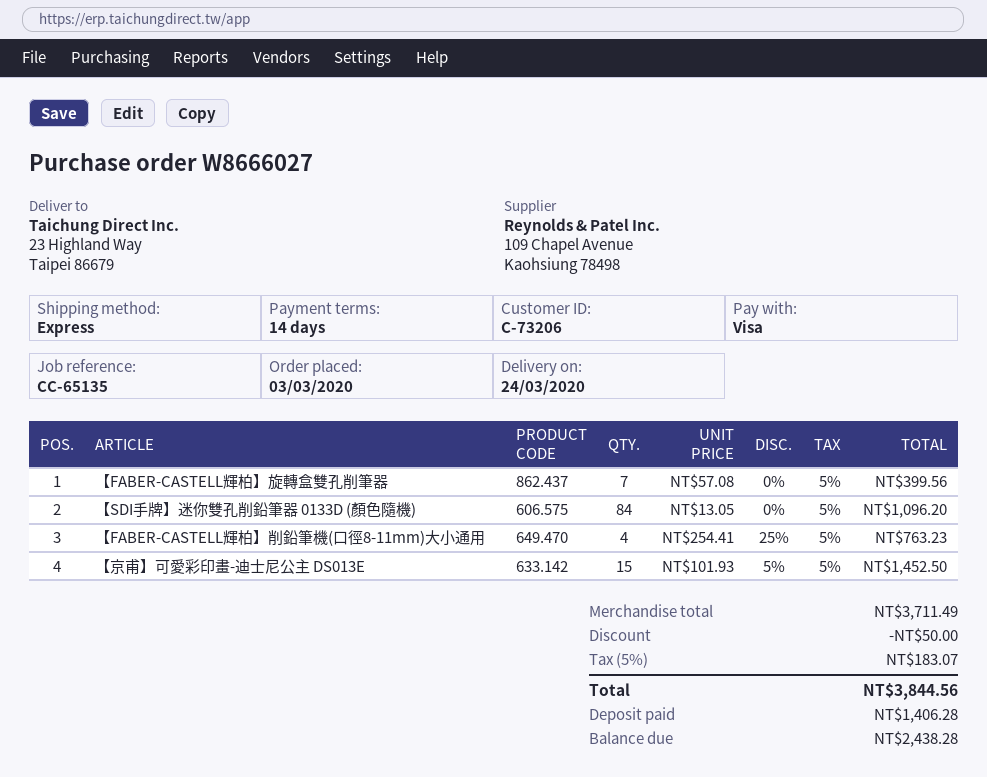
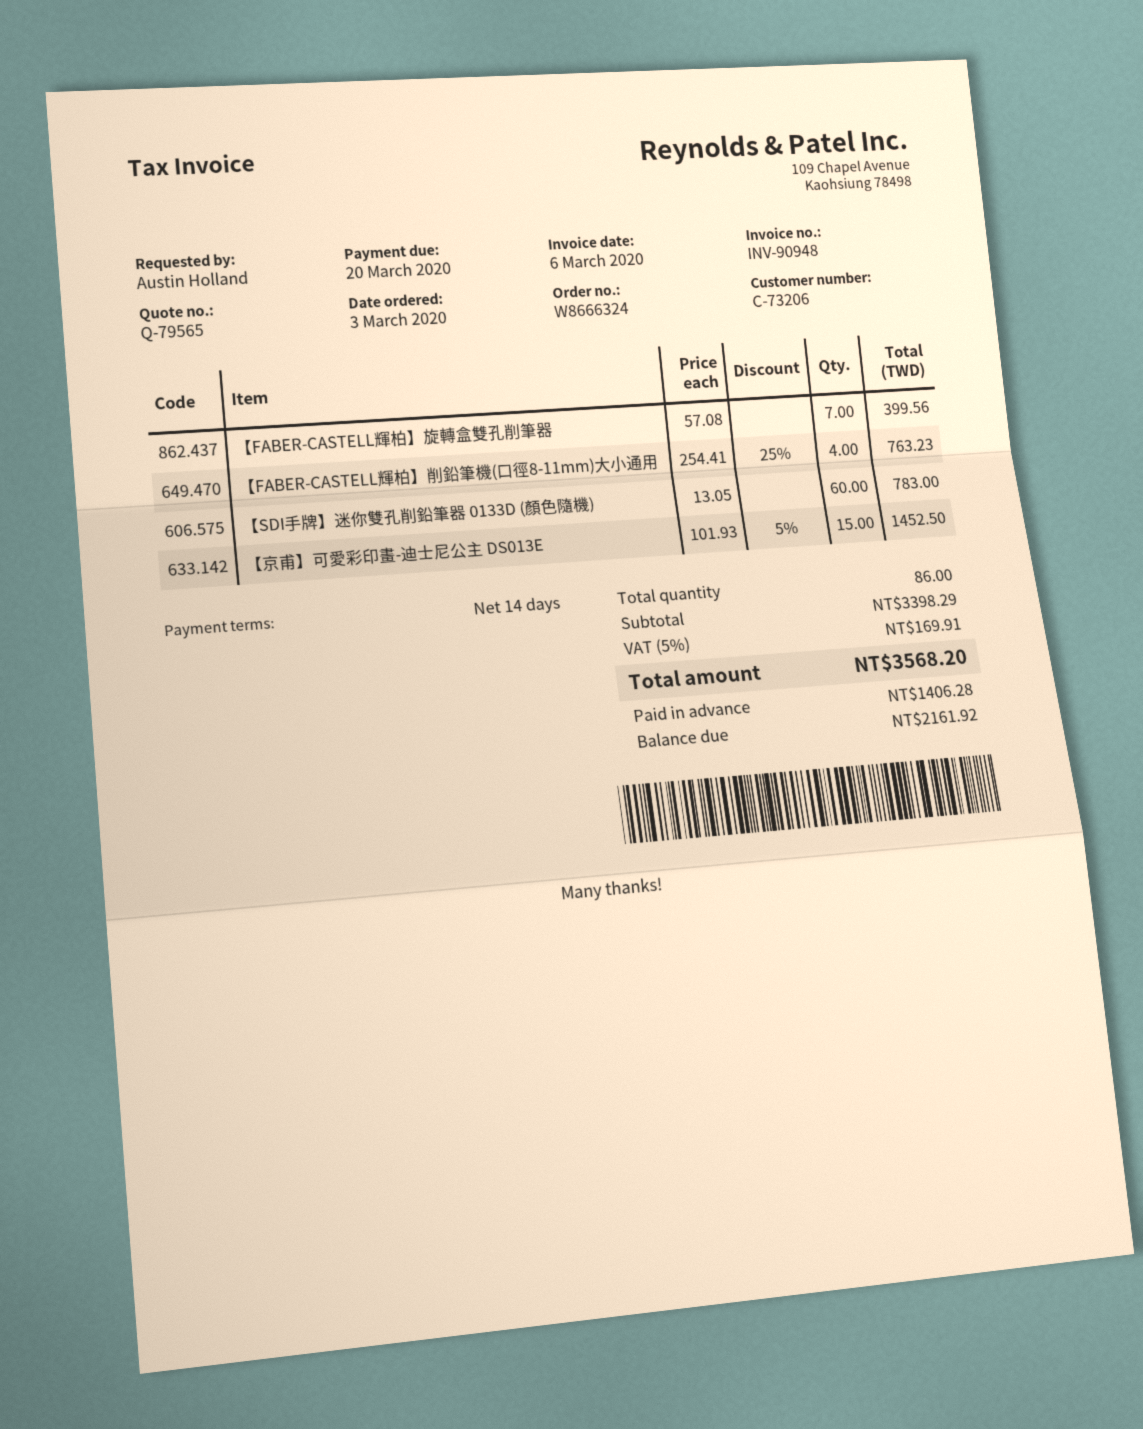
order number: W8666027 -> W8666324
【SDI手牌】迷你雙孔削鉛筆器 0133D (顏色隨機): 84 x 13.05 = 1096.20 -> 60 x 13.05 = 783.00
subtotal: 3711.49 -> 3398.29
discount: 50.00 -> none
tax: 5% = 183.07 -> 5% = 169.91
total: 3844.56 -> 3568.20
balance: 2438.28 -> 2161.92

